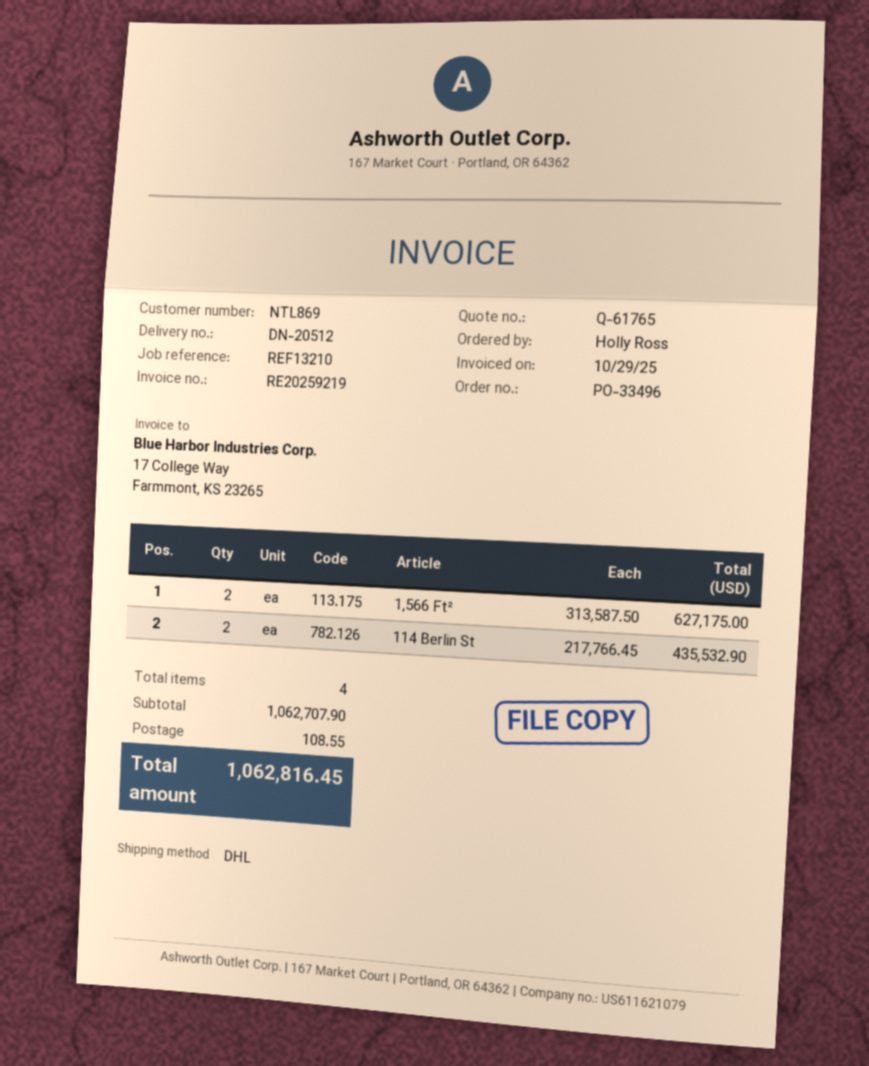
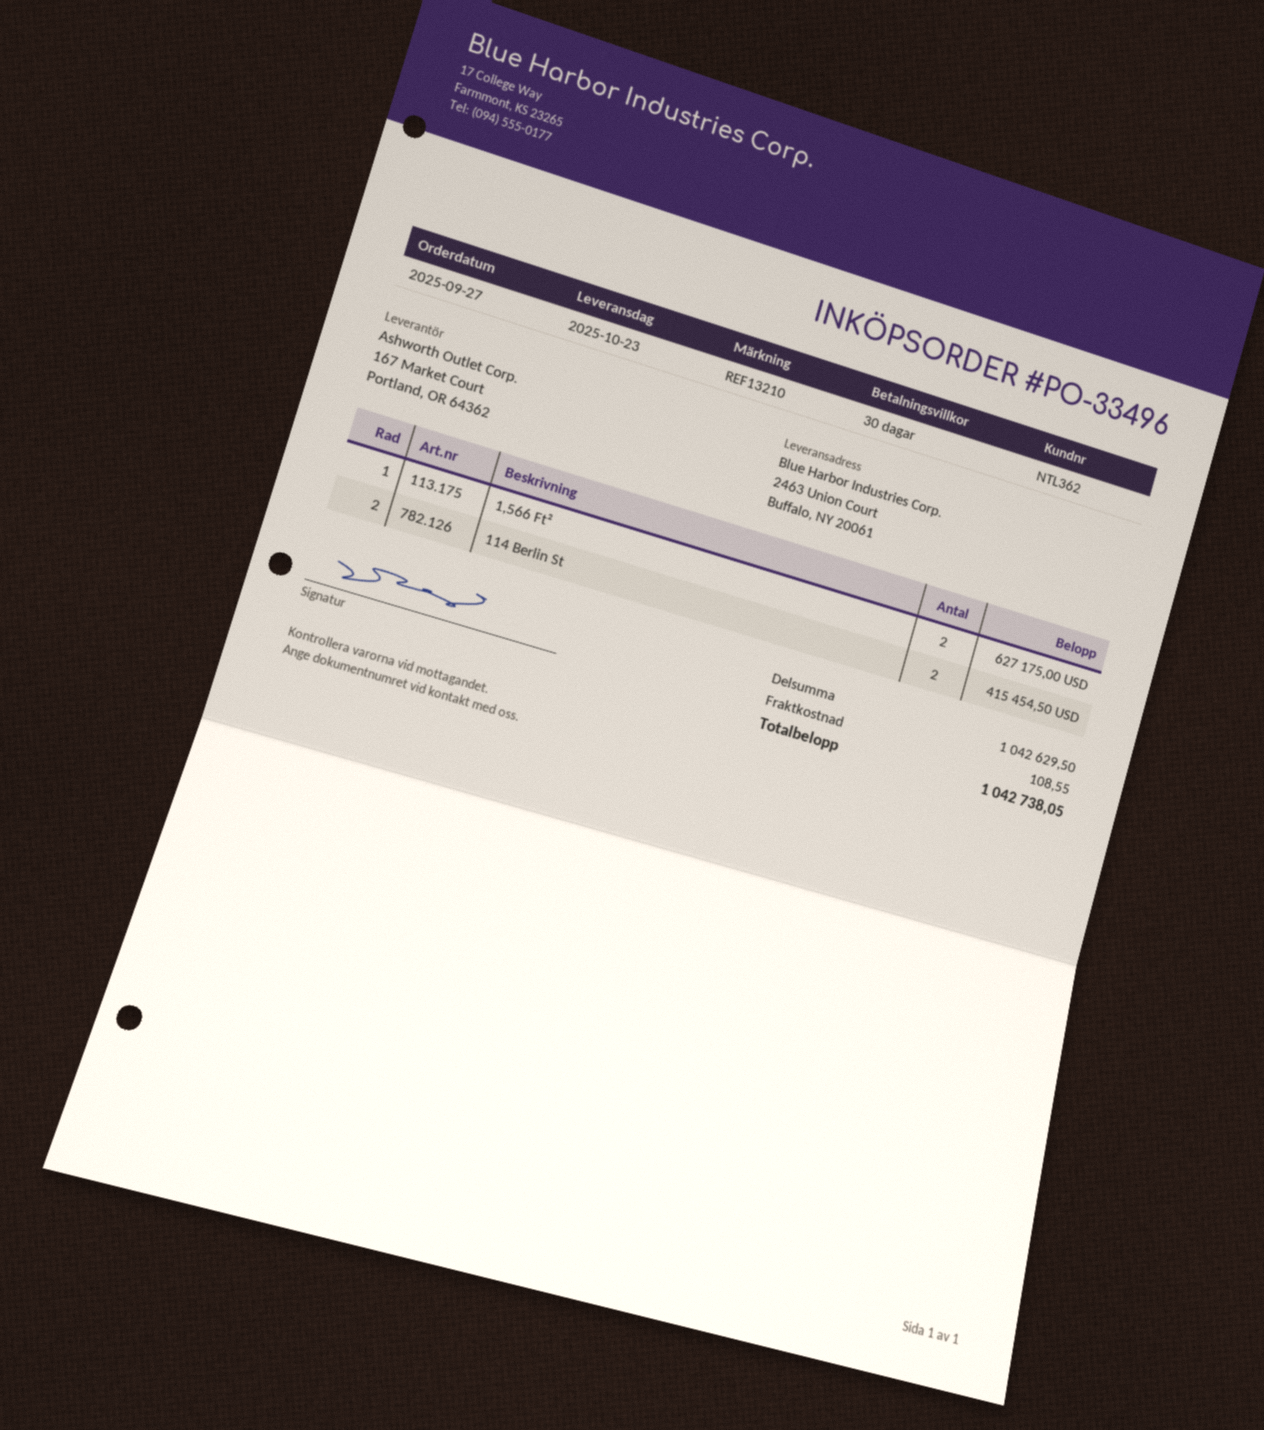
customer number: NTL869 -> NTL362
114 Berlin St: 2 for 435532.90 -> 2 for 415454.50
subtotal: 1062707.90 -> 1042629.50
total: 1062816.45 -> 1042738.05

